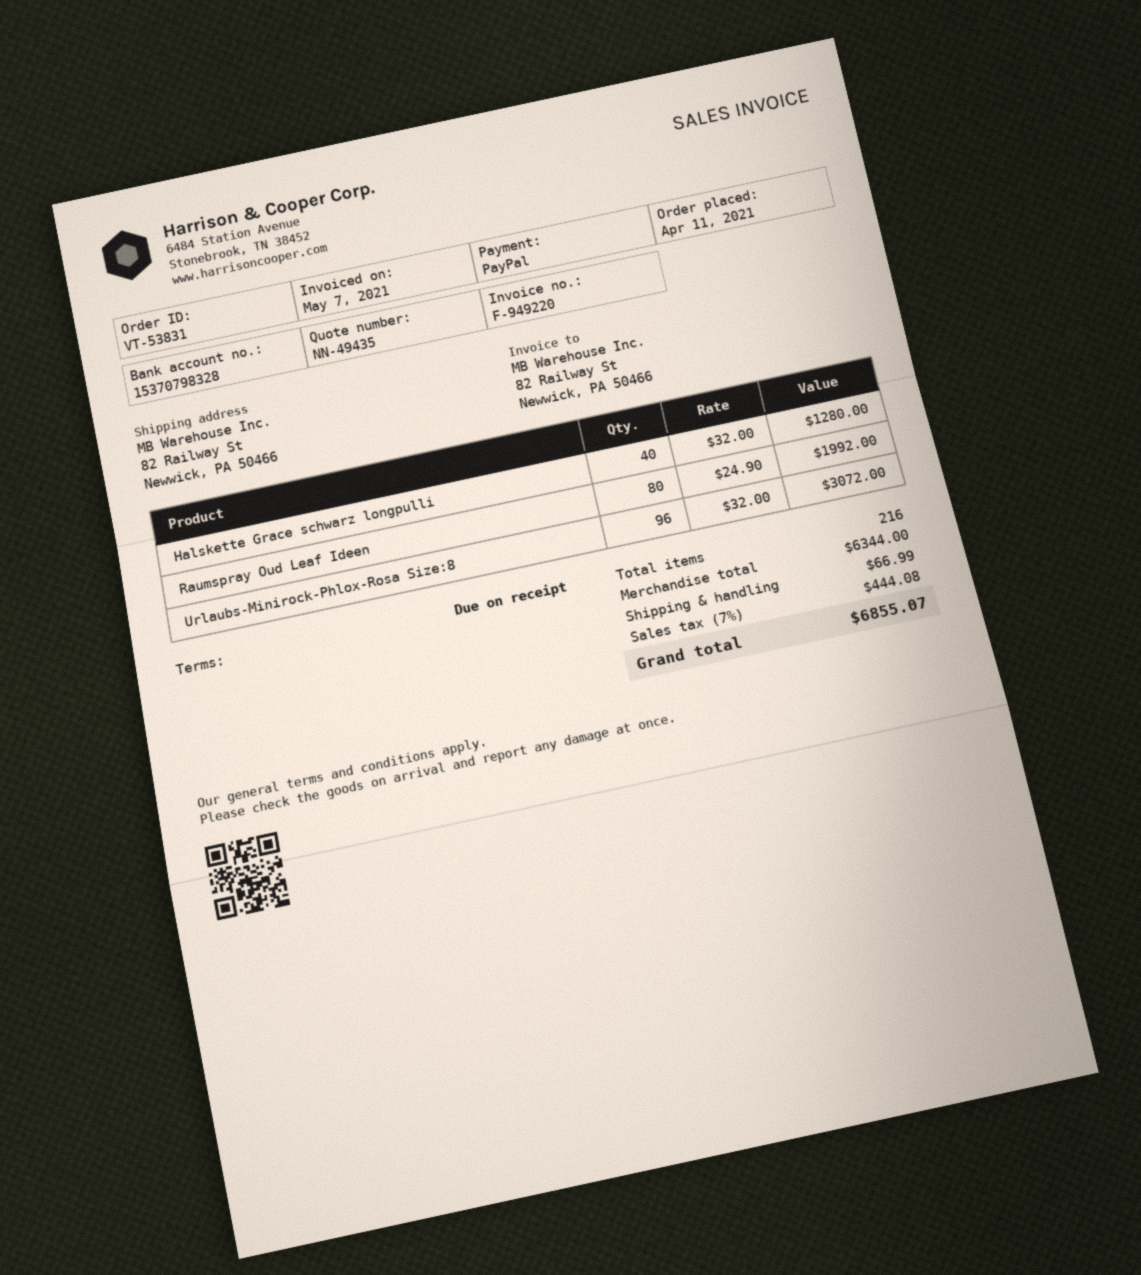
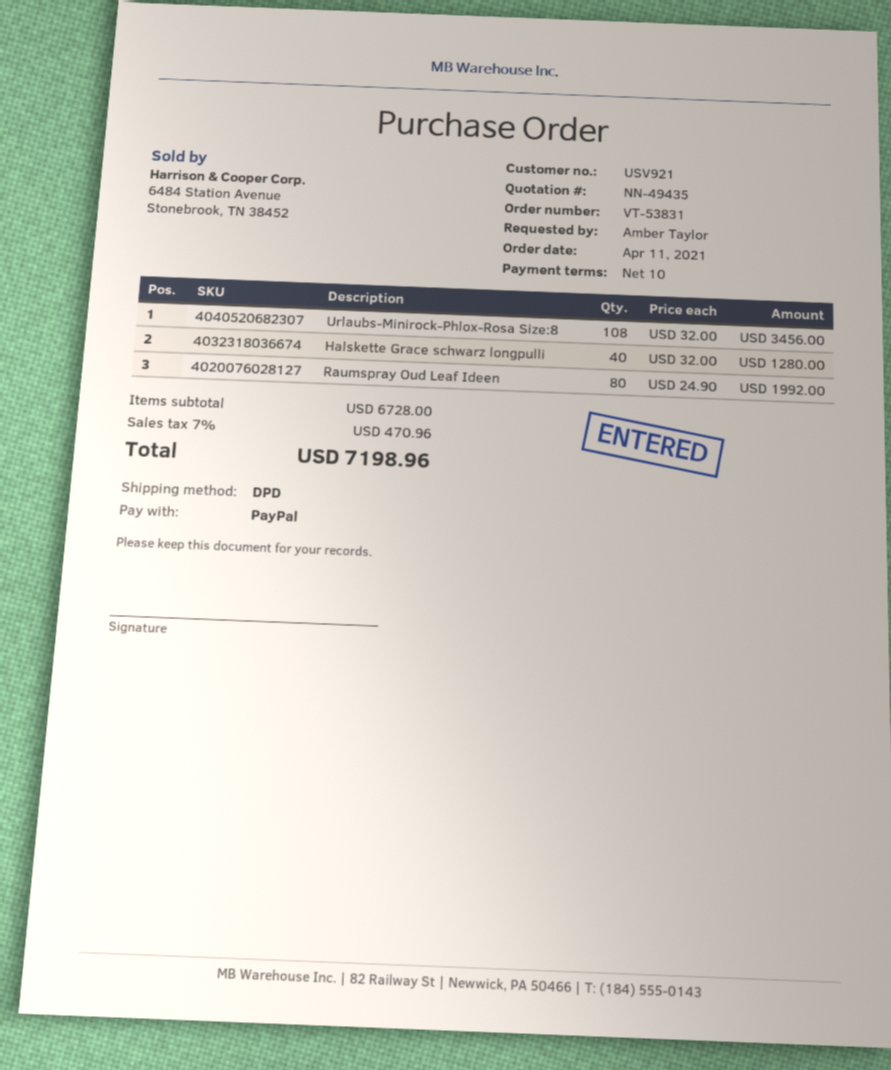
payment terms: on receipt -> 10 days
Urlaubs-Minirock-Phlox-Rosa Size:8: 96 x 32.00 = 3072.00 -> 108 x 32.00 = 3456.00
subtotal: 6344.00 -> 6728.00
shipping: 66.99 -> none
tax: 7% = 444.08 -> 7% = 470.96
total: 6855.07 -> 7198.96

